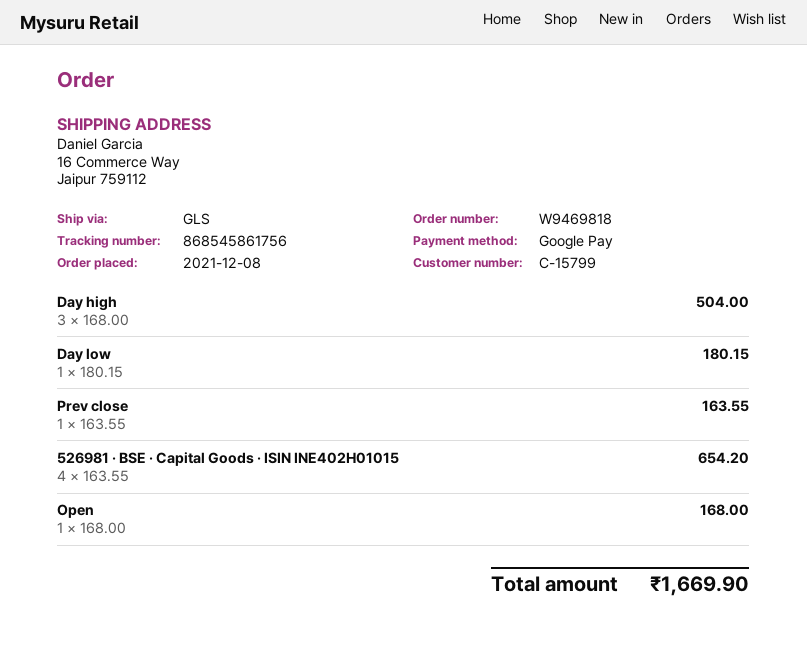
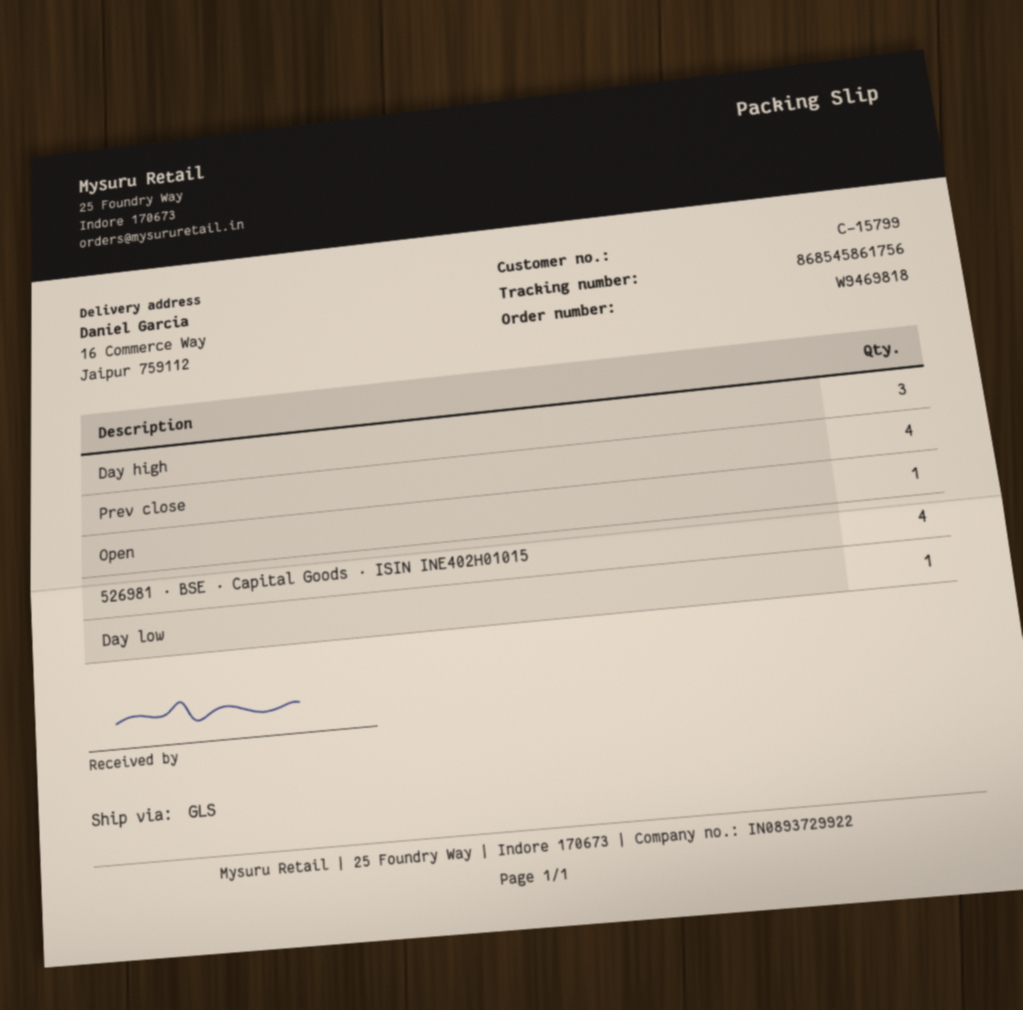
Prev close: 1 -> 4

